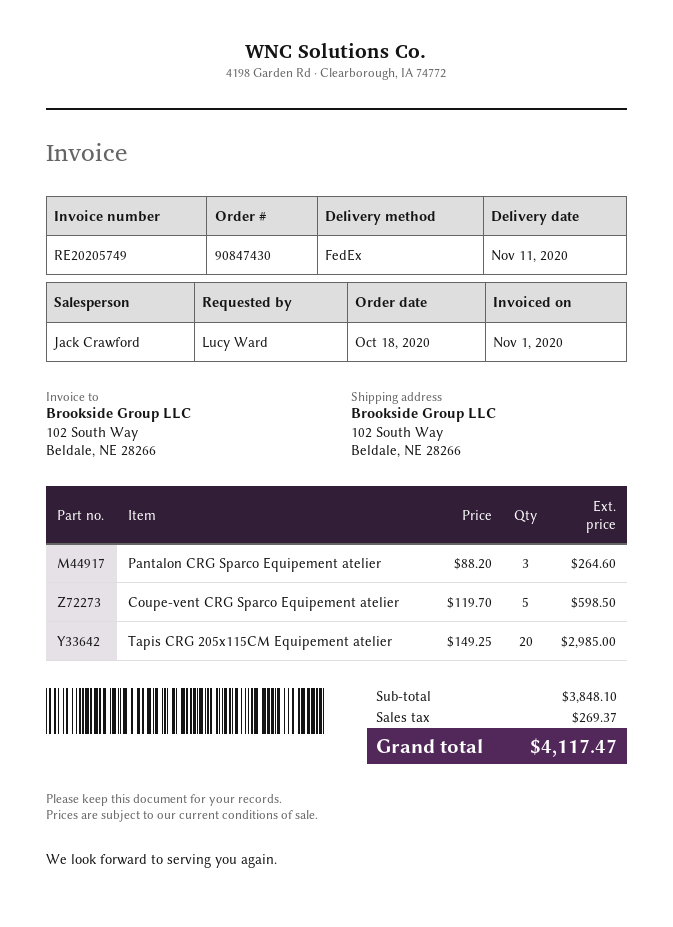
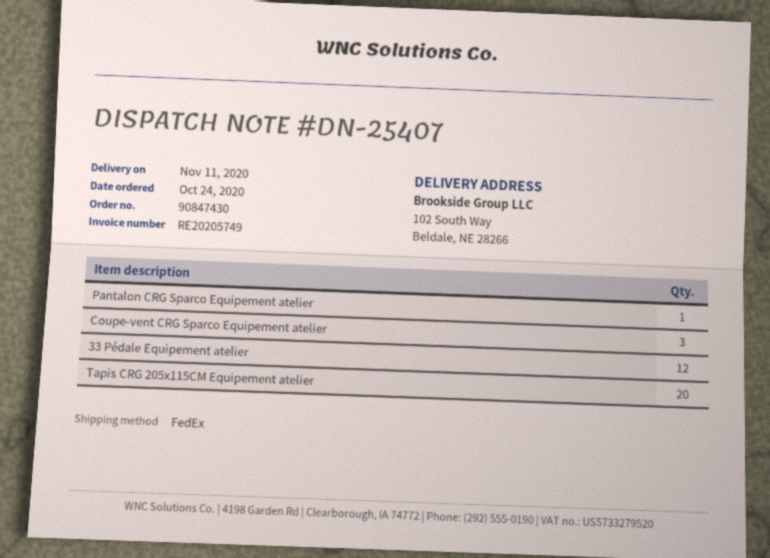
order date: 2020-10-18 -> 2020-10-24
Pantalon CRG Sparco Equipement atelier: 3 -> 1
Coupe-vent CRG Sparco Equipement atelier: 5 -> 3
33 Pédale Equipement atelier: none -> 12

